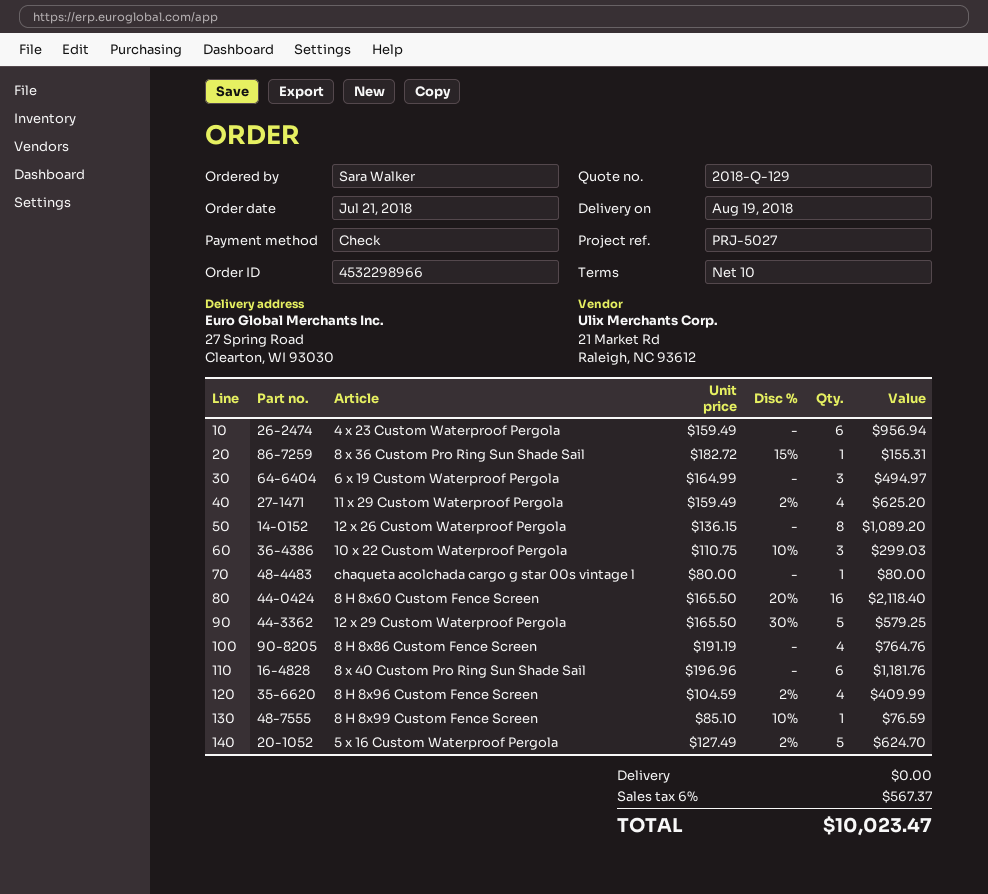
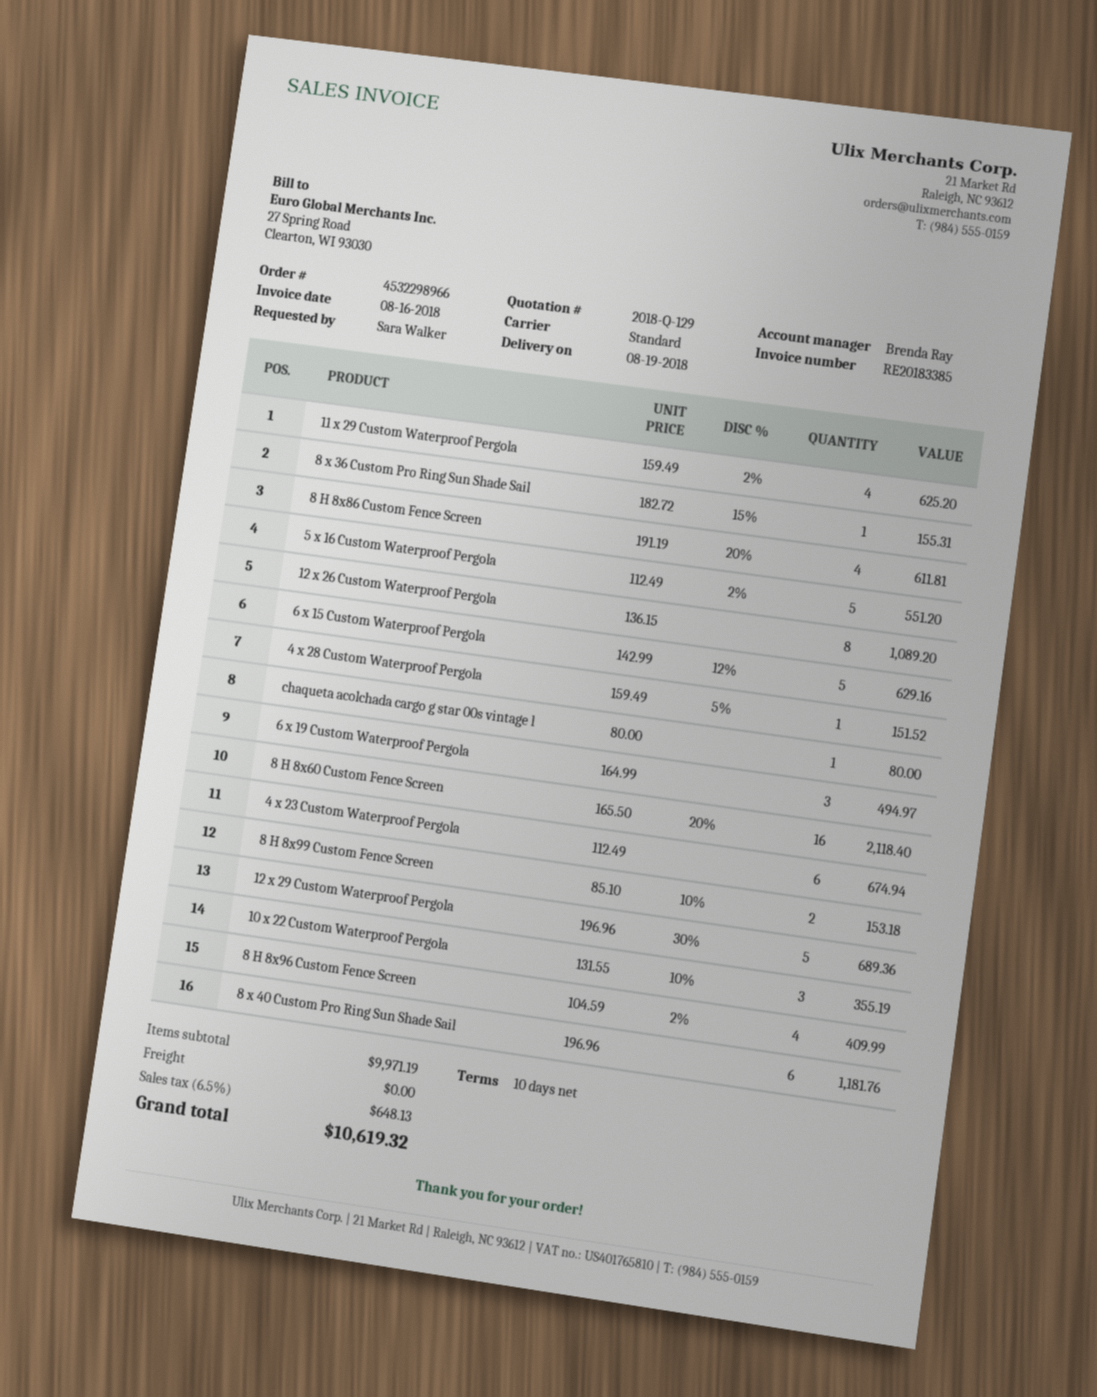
4 x 23 Custom Waterproof Pergola: 6 x 159.49 = 956.94 -> 6 x 112.49 = 674.94
10 x 22 Custom Waterproof Pergola: 3 x 110.75 - 10% = 299.03 -> 3 x 131.55 - 10% = 355.19
12 x 29 Custom Waterproof Pergola: 5 x 165.50 - 30% = 579.25 -> 5 x 196.96 - 30% = 689.36
8 H 8x86 Custom Fence Screen: 4 x 191.19 = 764.76 -> 4 x 191.19 - 20% = 611.81
8 H 8x99 Custom Fence Screen: 1 x 85.10 - 10% = 76.59 -> 2 x 85.10 - 10% = 153.18
5 x 16 Custom Waterproof Pergola: 5 x 127.49 - 2% = 624.70 -> 5 x 112.49 - 2% = 551.20
6 x 15 Custom Waterproof Pergola: none -> 5 x 142.99 - 12% = 629.16
4 x 28 Custom Waterproof Pergola: none -> 1 x 159.49 - 5% = 151.52
tax: 6% = 567.37 -> 6.5% = 648.13
total: 10023.47 -> 10619.32

